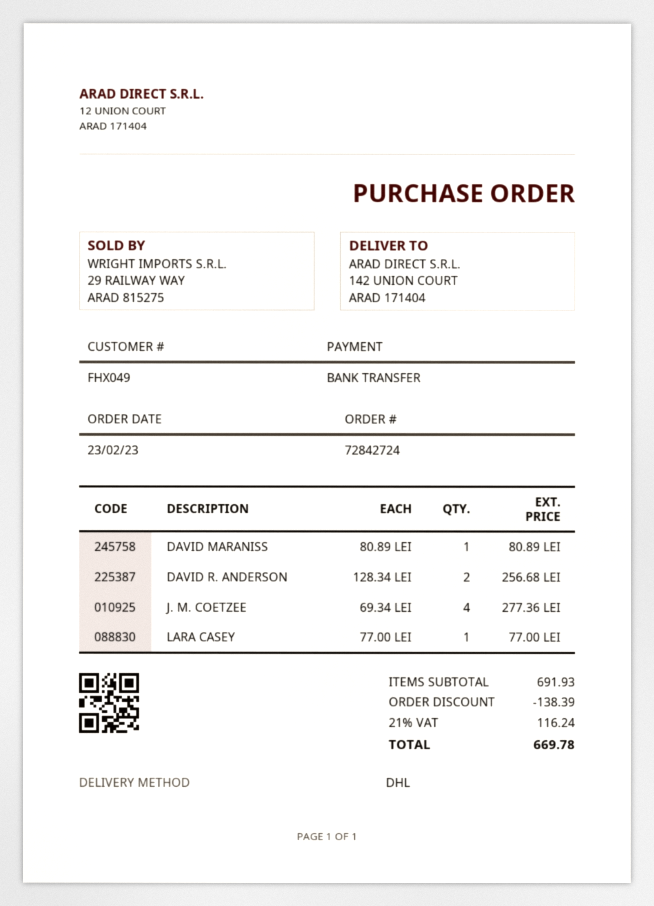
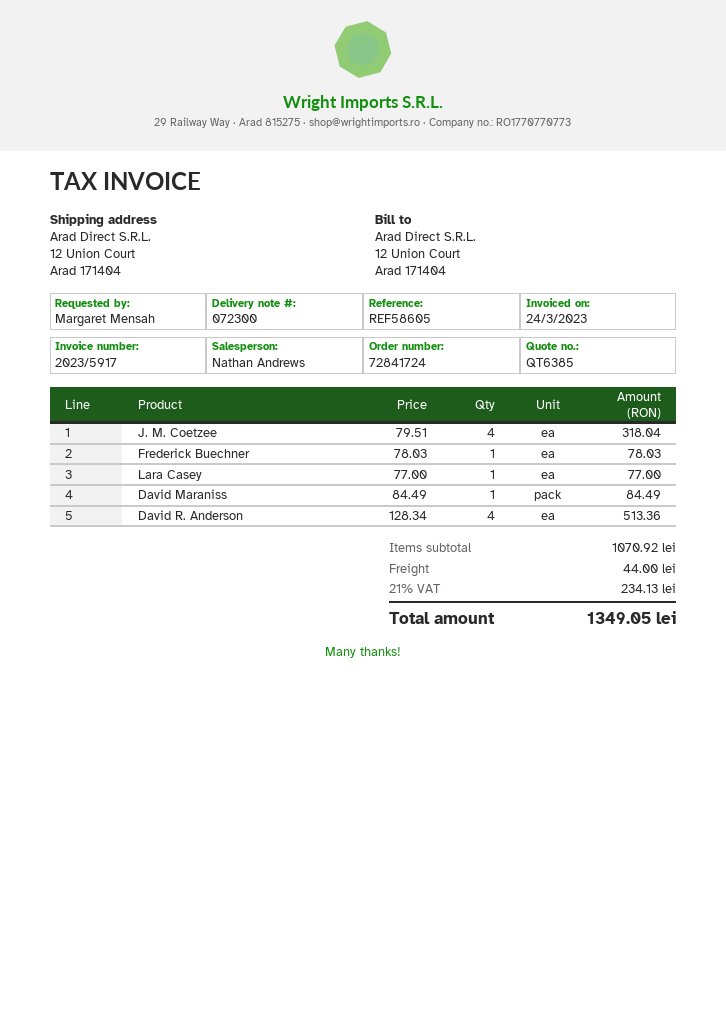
order number: 72842724 -> 72841724
ship to: 142 UNION COURT, ARAD 171404 -> 12 Union Court, Arad 171404
DAVID MARANISS: 1 x 80.89 = 80.89 -> 1 x 84.49 = 84.49
DAVID R. ANDERSON: 2 x 128.34 = 256.68 -> 4 x 128.34 = 513.36
J. M. COETZEE: 4 x 69.34 = 277.36 -> 4 x 79.51 = 318.04
Frederick Buechner: none -> 1 x 78.03 = 78.03
subtotal: 691.93 -> 1070.92
discount: 138.39 -> none
shipping: none -> 44.00
tax: 21% = 116.24 -> 21% = 234.13
total: 669.78 -> 1349.05

